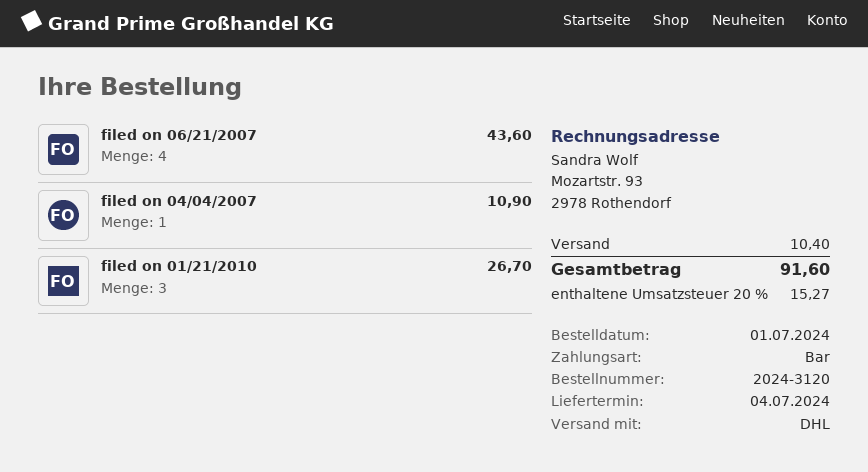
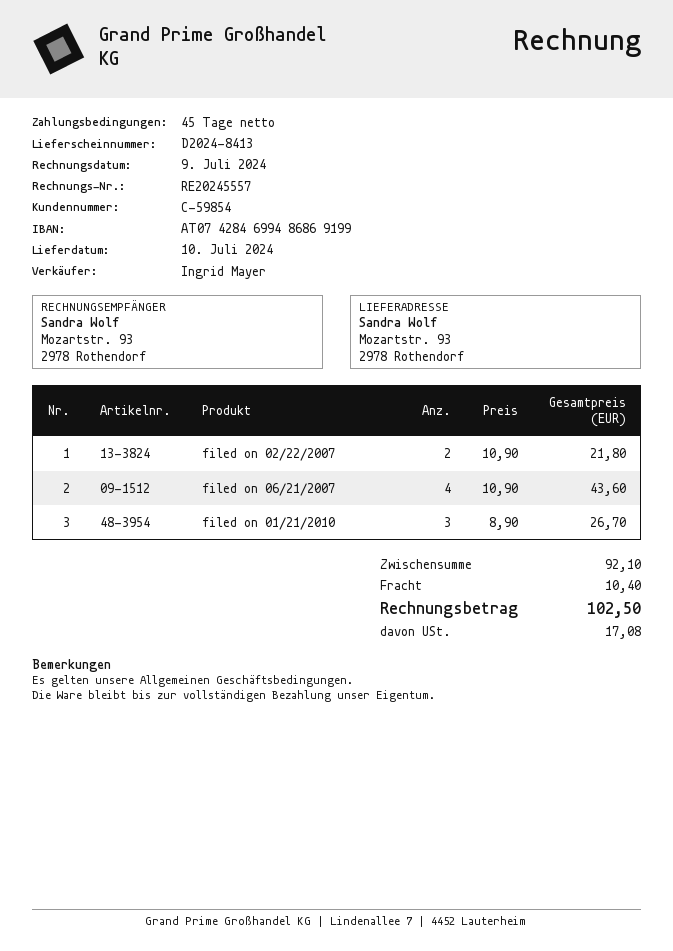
delivery date: 2024-07-04 -> 2024-07-10
filed on 04/04/2007: 1 for 10.90 -> none
filed on 02/22/2007: none -> 2 for 21.80
tax: 15.27 -> 17.08
total: 91.60 -> 102.50

